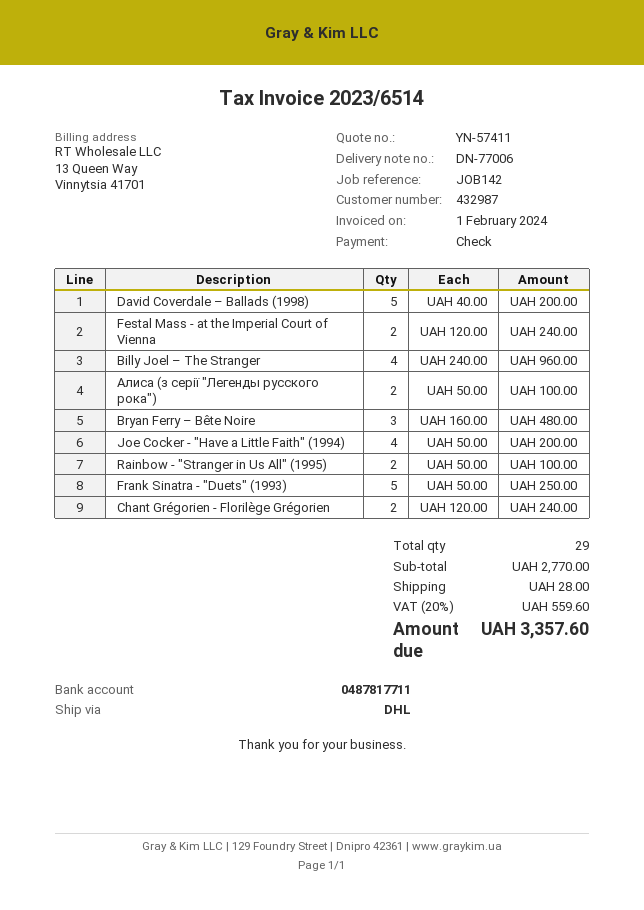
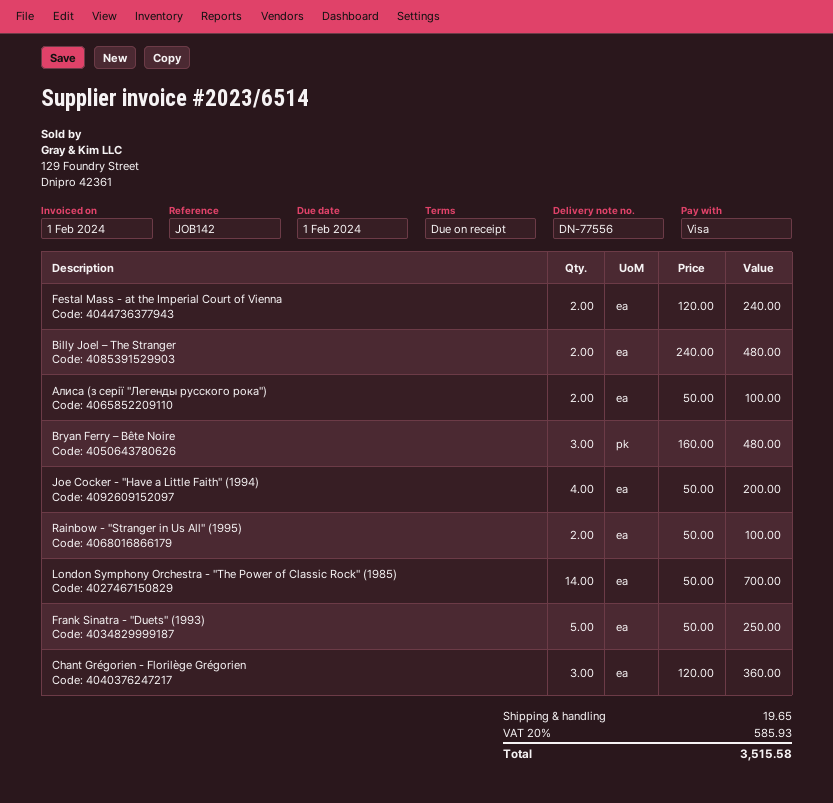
delivery note number: DN-77006 -> DN-77556
payment method: cheque -> Visa
David Coverdale – Ballads (1998): 5 x 40.00 = 200.00 -> none
Billy Joel – The Stranger: 4 x 240.00 = 960.00 -> 2 x 240.00 = 480.00
Chant Grégorien - Florilège Grégorien: 2 x 120.00 = 240.00 -> 3 x 120.00 = 360.00
London Symphony Orchestra - "The Power of Classic Rock" (1985): none -> 14 x 50.00 = 700.00
shipping: 28.00 -> 19.65
tax: 20% = 559.60 -> 20% = 585.93
total: 3357.60 -> 3515.58

